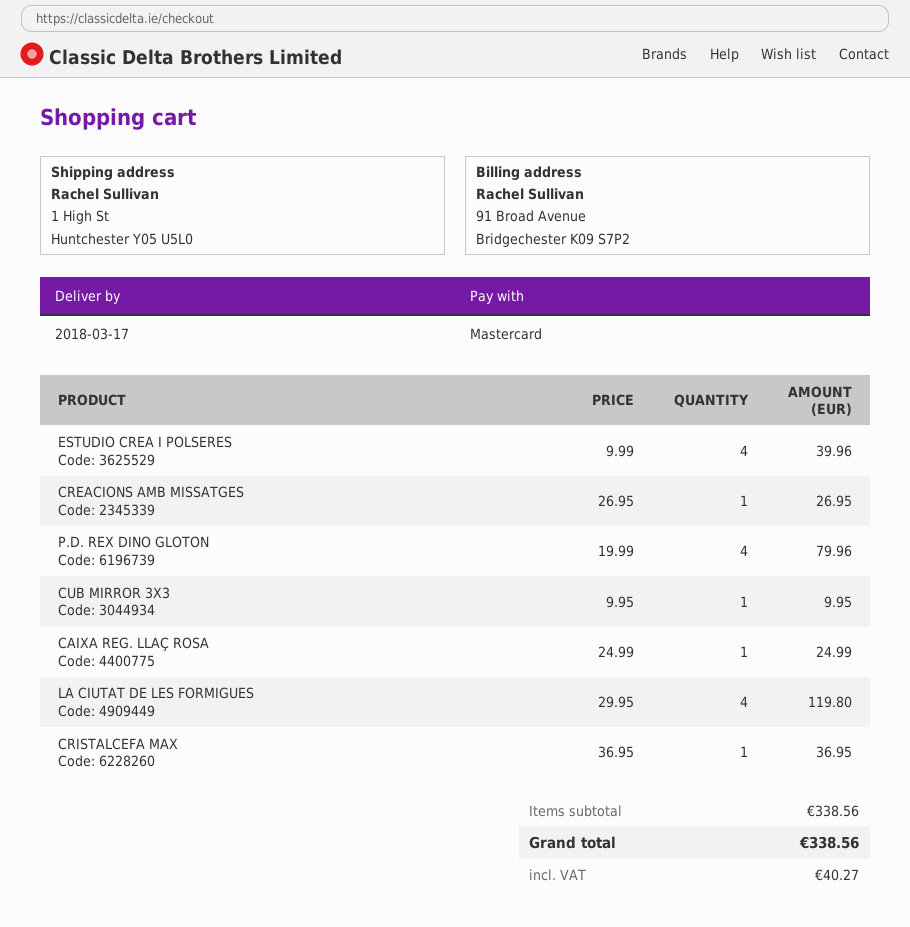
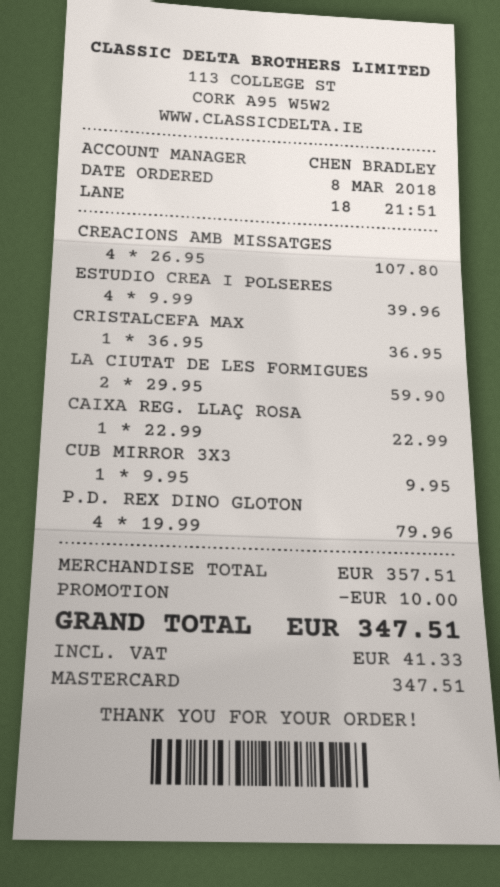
CREACIONS AMB MISSATGES: 1 x 26.95 = 26.95 -> 4 x 26.95 = 107.80
CAIXA REG. LLAÇ ROSA: 1 x 24.99 = 24.99 -> 1 x 22.99 = 22.99
LA CIUTAT DE LES FORMIGUES: 4 x 29.95 = 119.80 -> 2 x 29.95 = 59.90
subtotal: 338.56 -> 357.51
discount: none -> 10.00
tax: 40.27 -> 41.33
total: 338.56 -> 347.51

